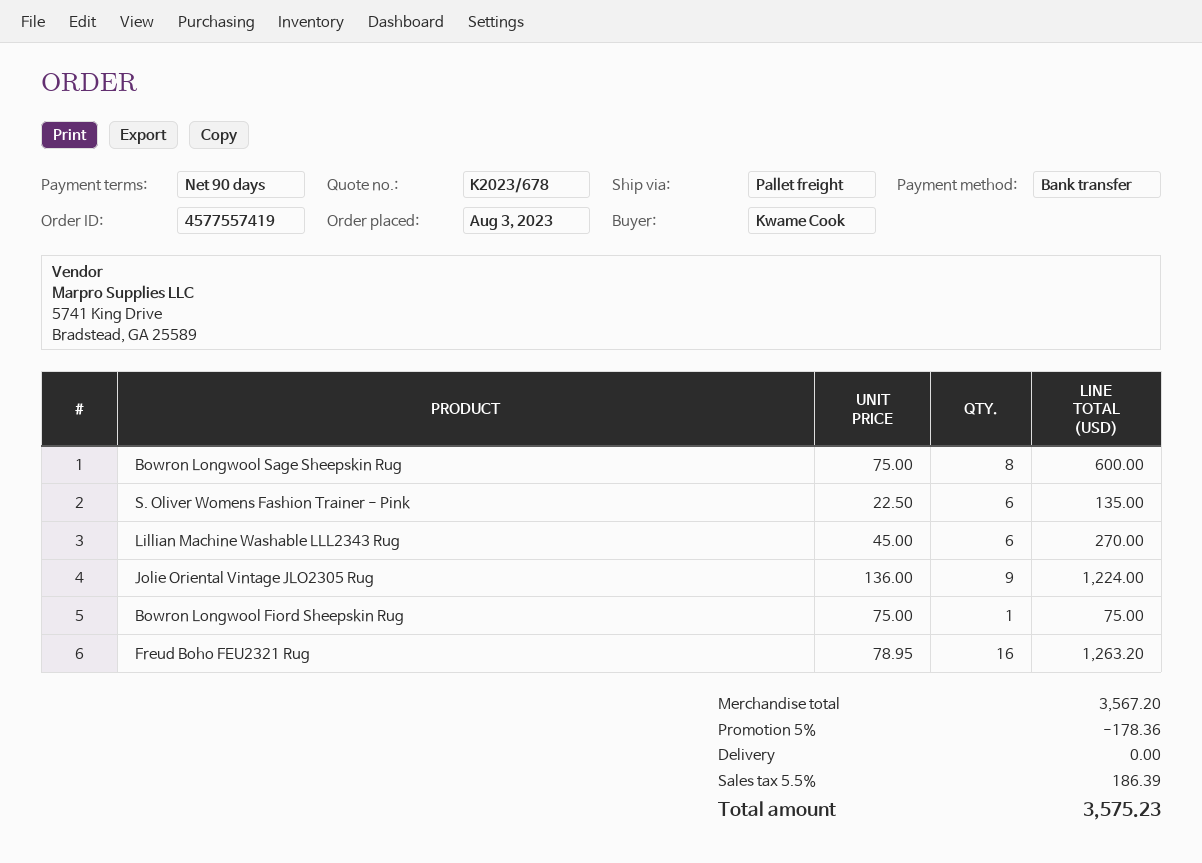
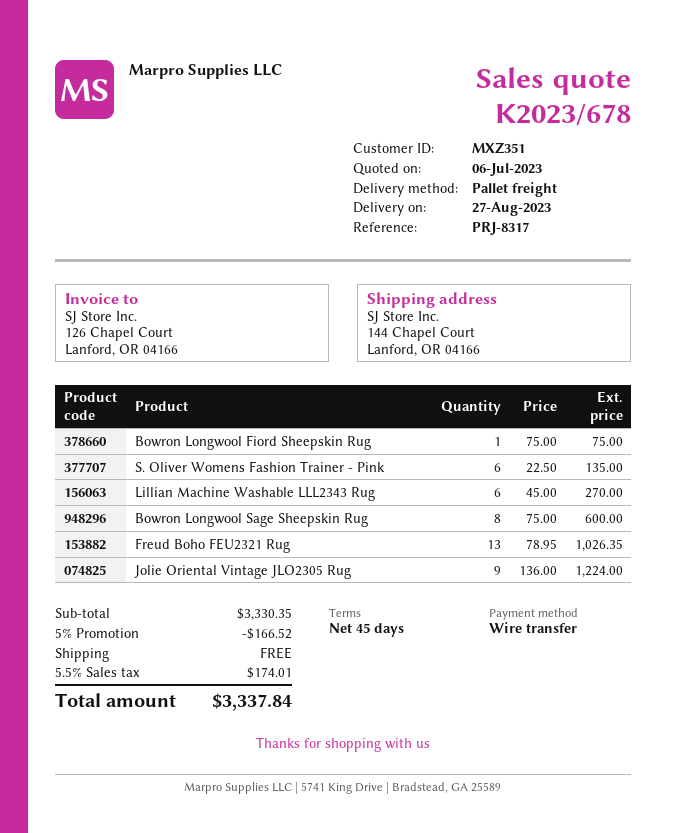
payment terms: 90 days -> 45 days
Freud Boho FEU2321 Rug: 16 x 78.95 = 1263.20 -> 13 x 78.95 = 1026.35
subtotal: 3567.20 -> 3330.35
discount: 5% = 178.36 -> 5% = 166.52
tax: 5.5% = 186.39 -> 5.5% = 174.01
total: 3575.23 -> 3337.84

